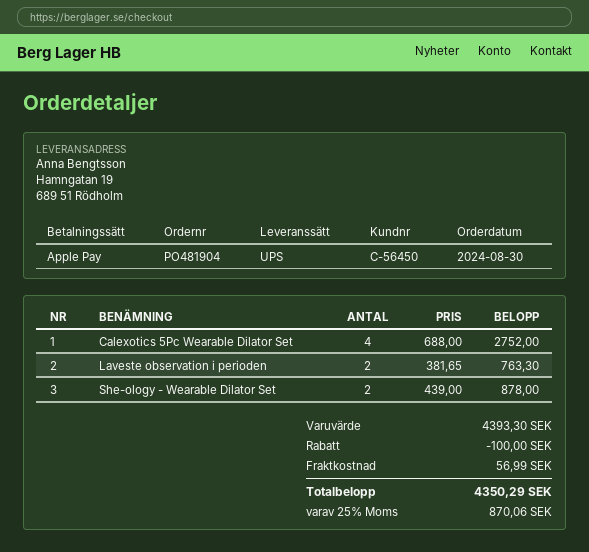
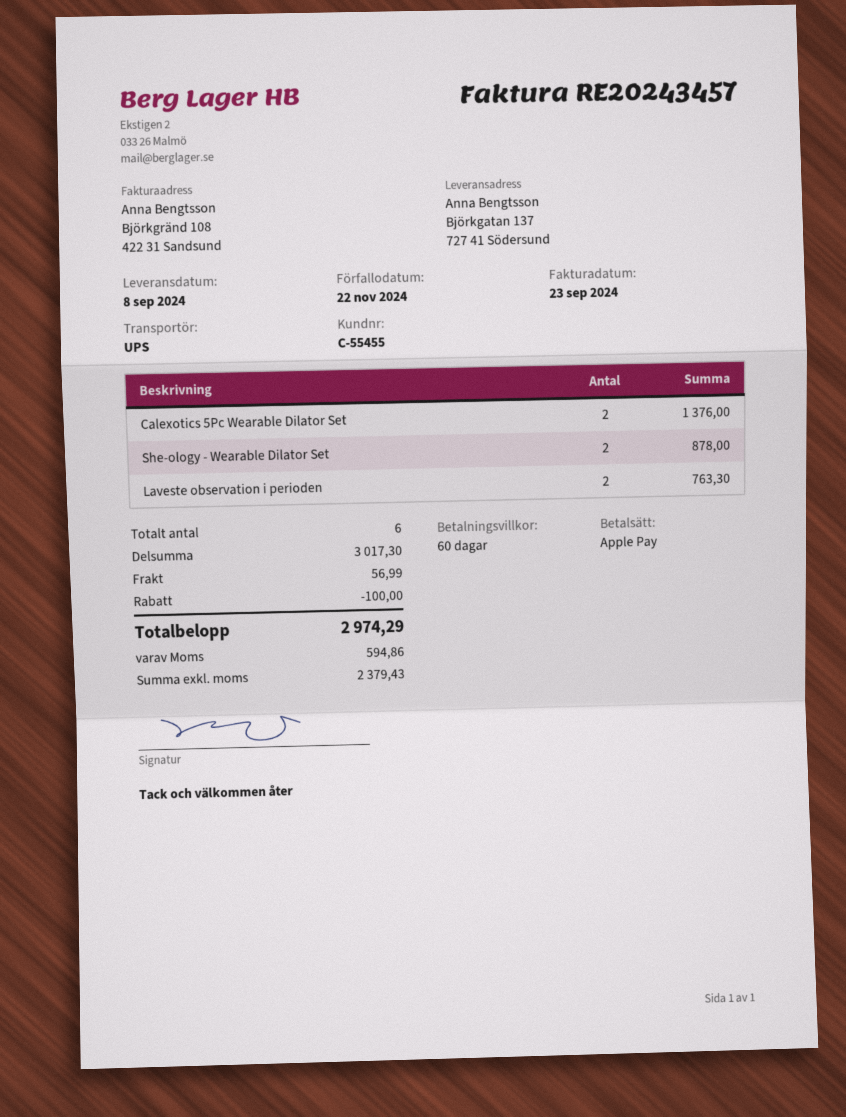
customer number: C-56450 -> C-55455
ship to: Hamngatan 19, 689 51 Rödholm -> Björkgatan 137, 727 41 Södersund
Calexotics 5Pc Wearable Dilator Set: 4 for 2752.00 -> 2 for 1376.00
subtotal: 4393.30 -> 3017.30
tax: 870.06 -> 594.86
total: 4350.29 -> 2974.29

